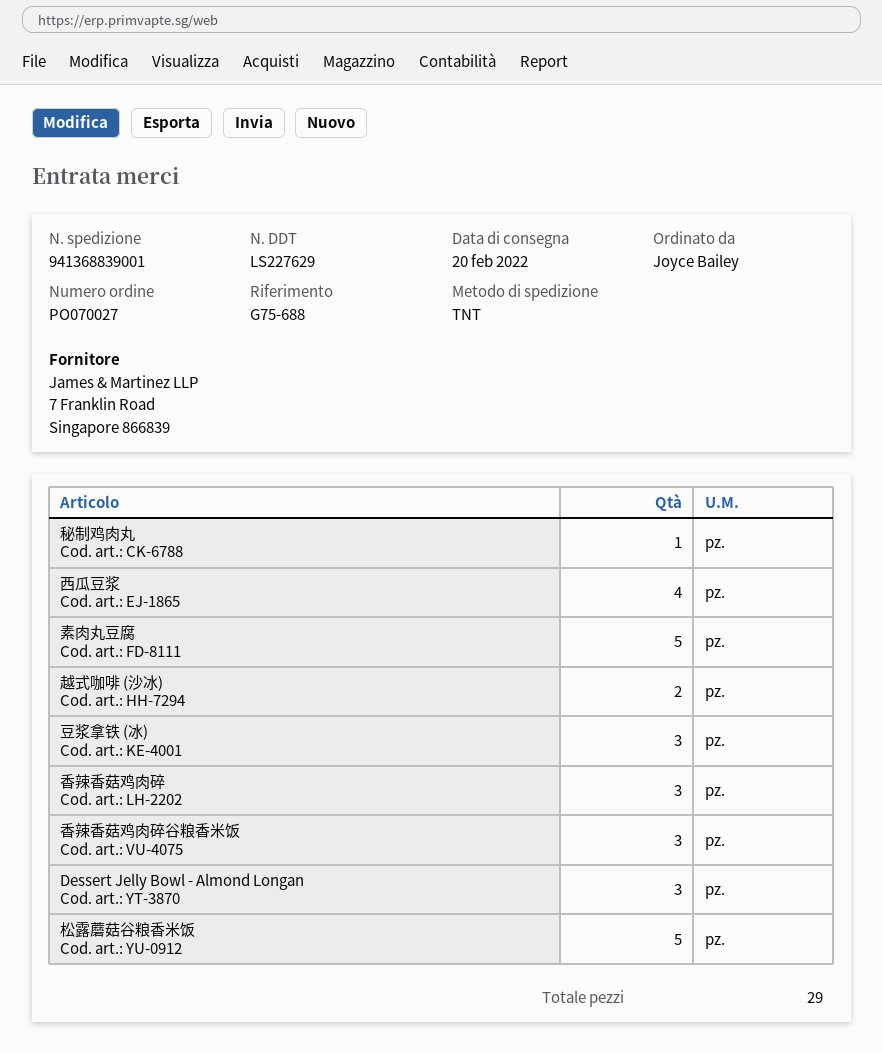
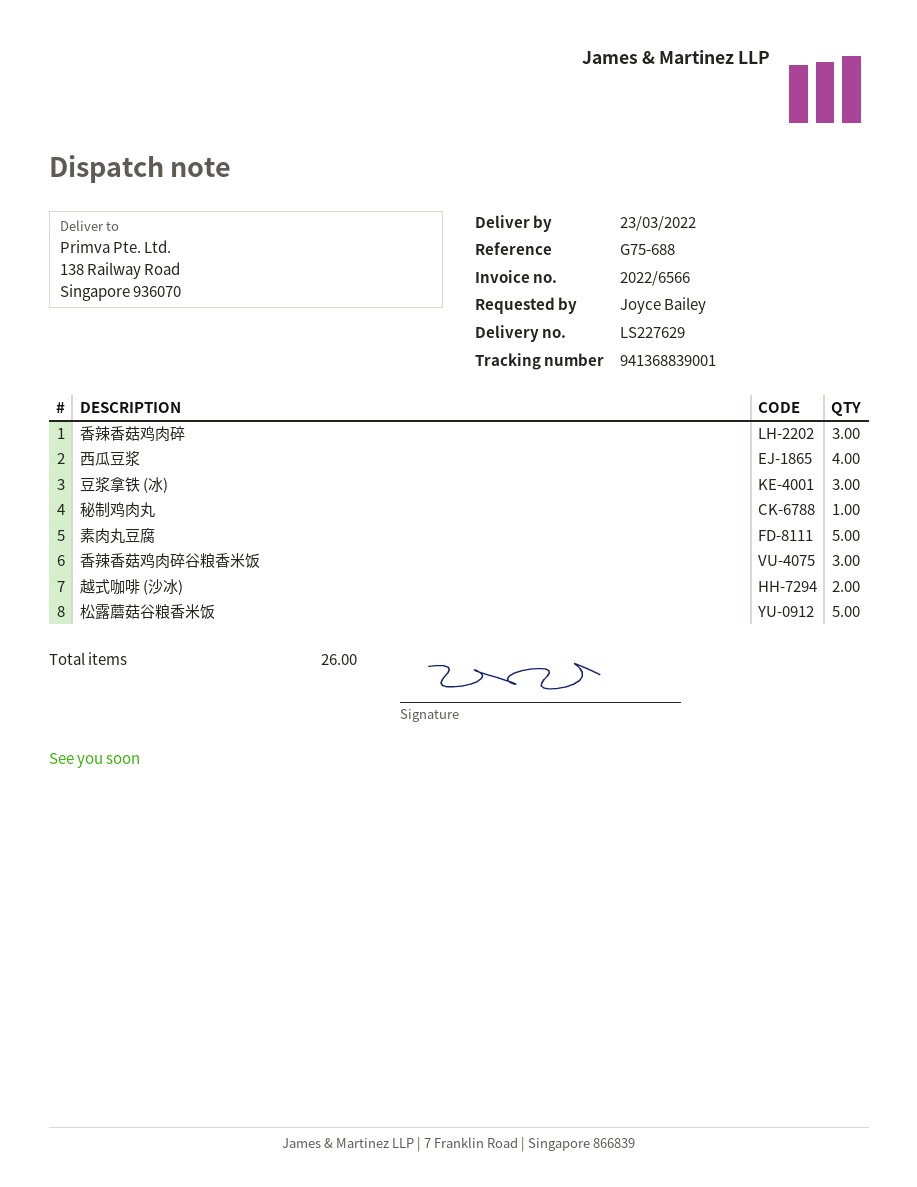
delivery date: 2022-02-20 -> 2022-03-23
Dessert Jelly Bowl - Almond Longan: 3 -> none
total quantity: 29 -> 26

